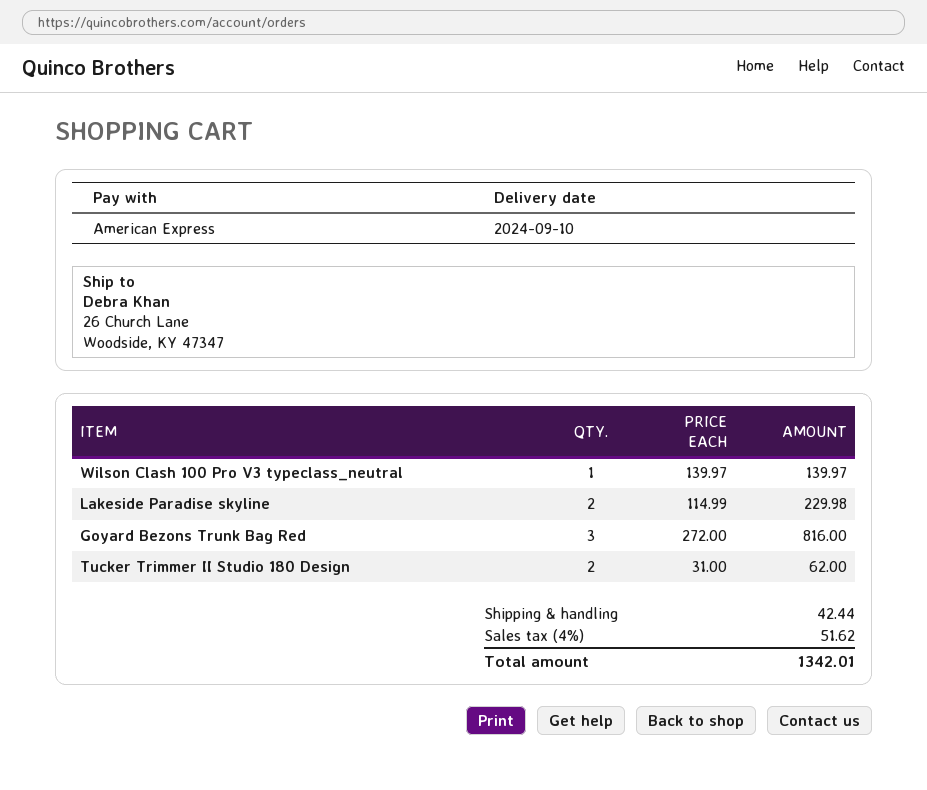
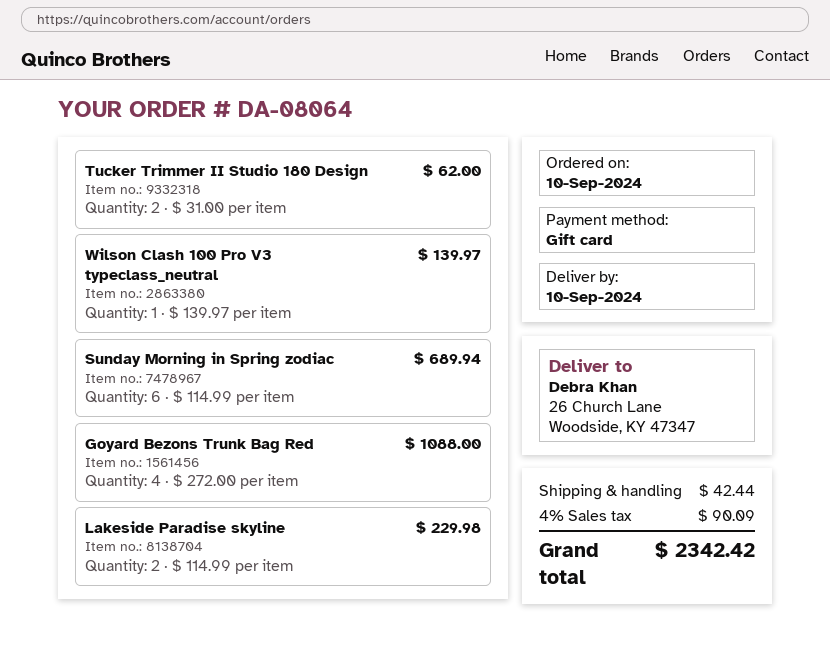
payment method: American Express -> gift card
Goyard Bezons Trunk Bag Red: 3 x 272.00 = 816.00 -> 4 x 272.00 = 1088.00
Sunday Morning in Spring zodiac: none -> 6 x 114.99 = 689.94
tax: 4% = 51.62 -> 4% = 90.09
total: 1342.01 -> 2342.42

